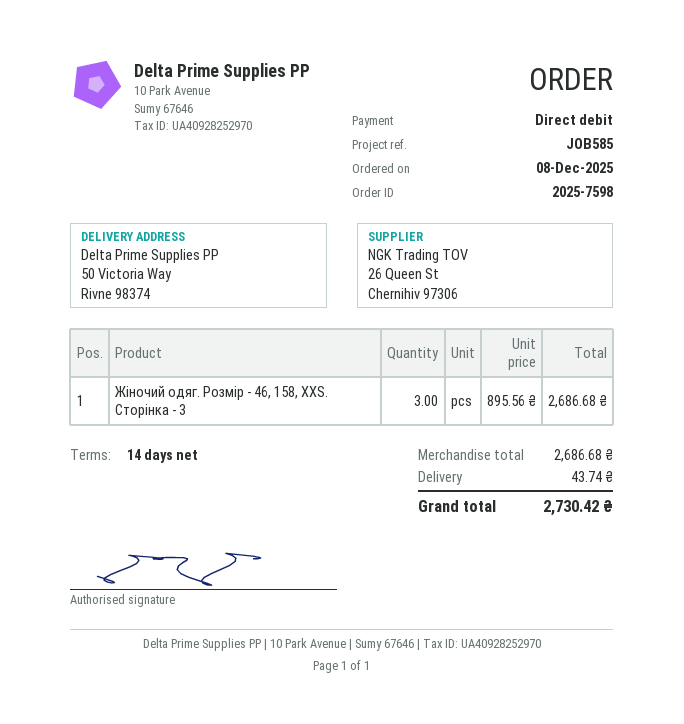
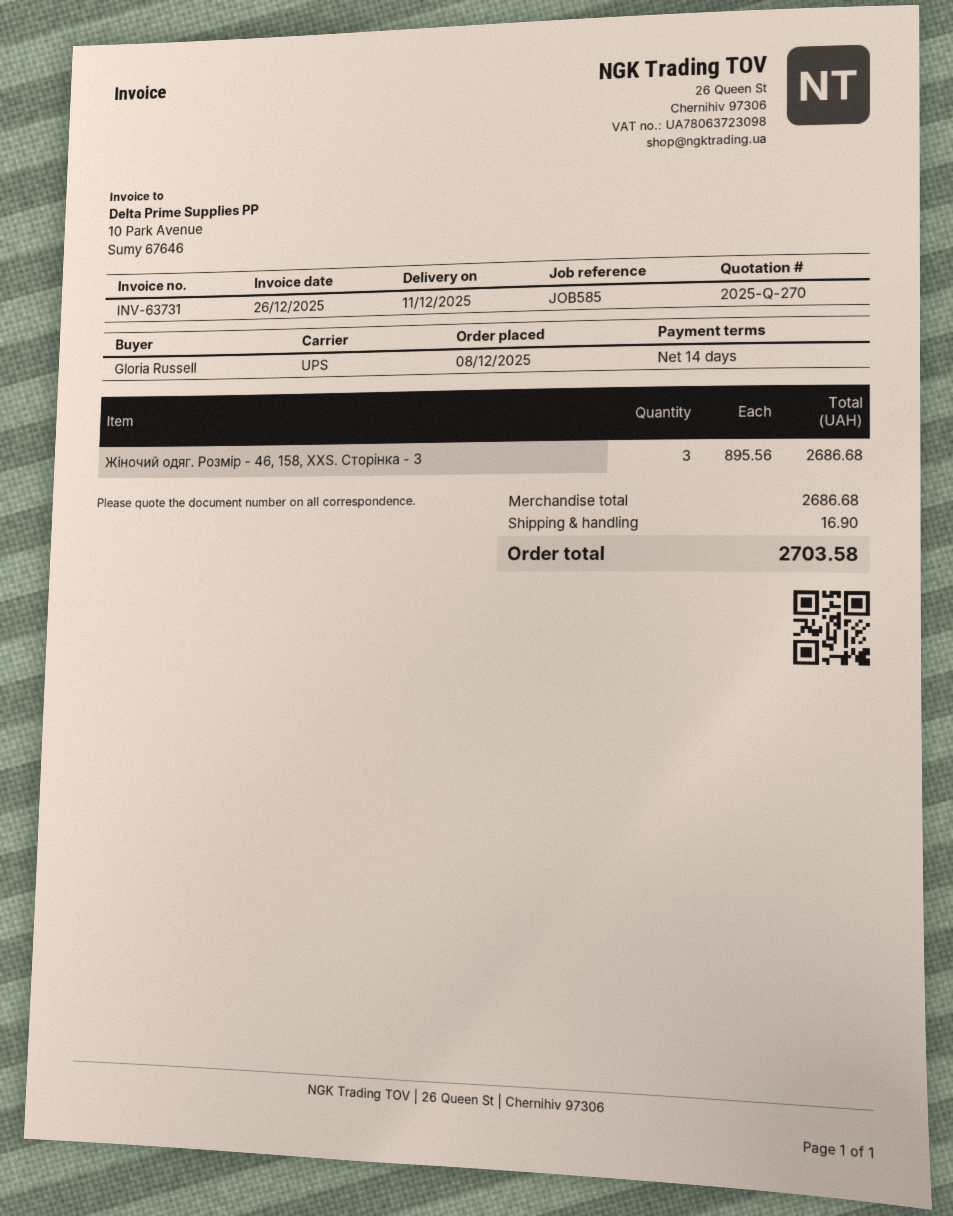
shipping: 43.74 -> 16.90
total: 2730.42 -> 2703.58

